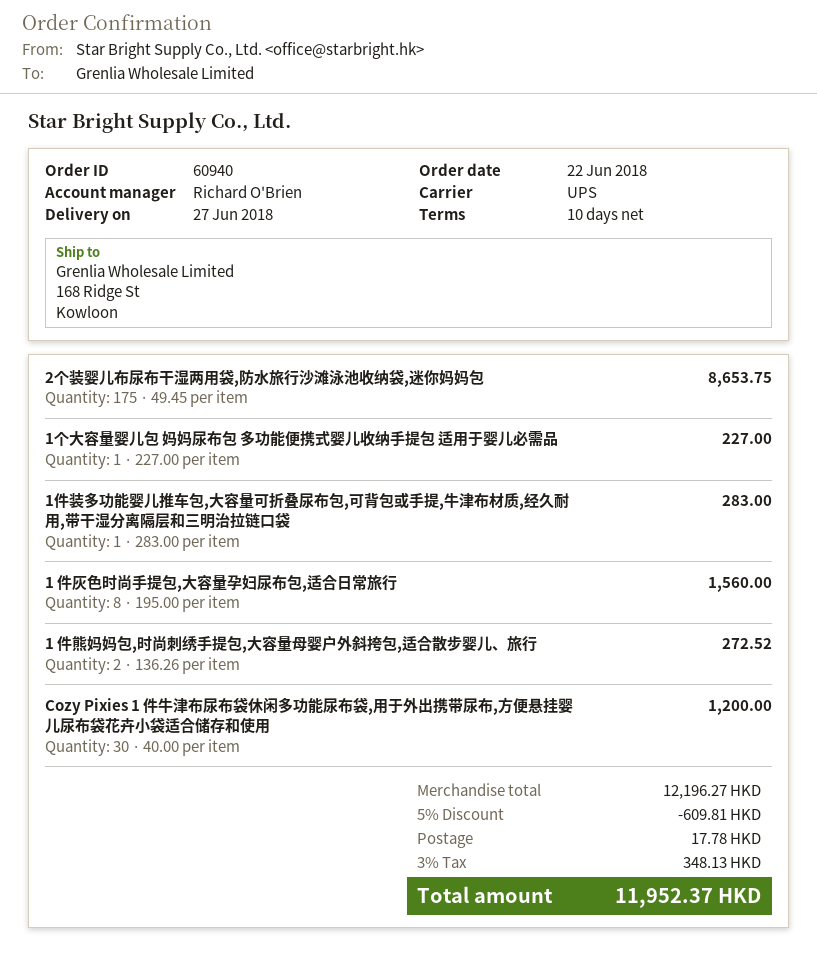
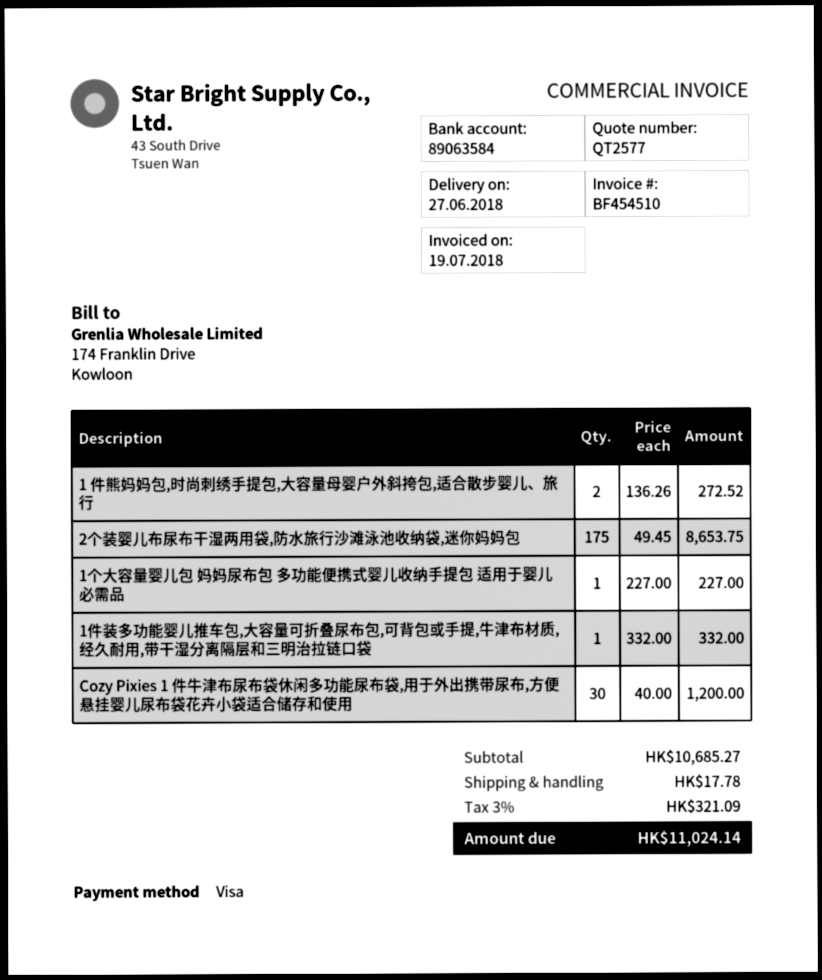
1件装多功能婴儿推车包,大容量可折叠尿布包,可背包或手提,牛津布材质,经久耐用,带干湿分离隔层和三明治拉链口袋: 1 x 283.00 = 283.00 -> 1 x 332.00 = 332.00
1 件灰色时尚手提包,大容量孕妇尿布包,适合日常旅行: 8 x 195.00 = 1560.00 -> none
subtotal: 12196.27 -> 10685.27
discount: 5% = 609.81 -> none
tax: 3% = 348.13 -> 3% = 321.09
total: 11952.37 -> 11024.14

